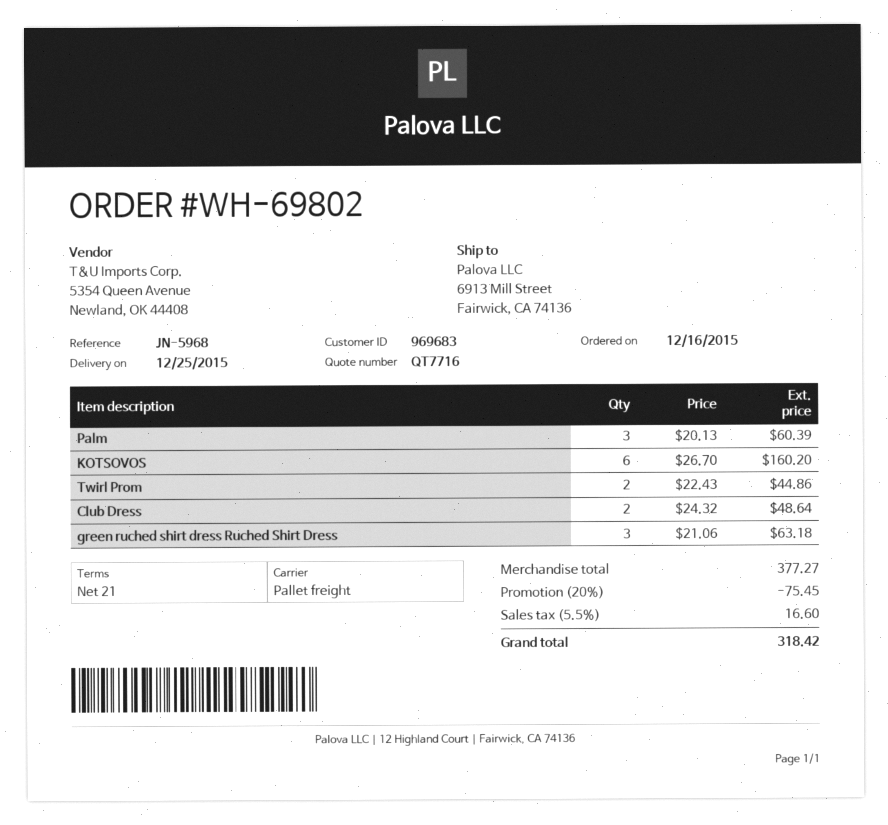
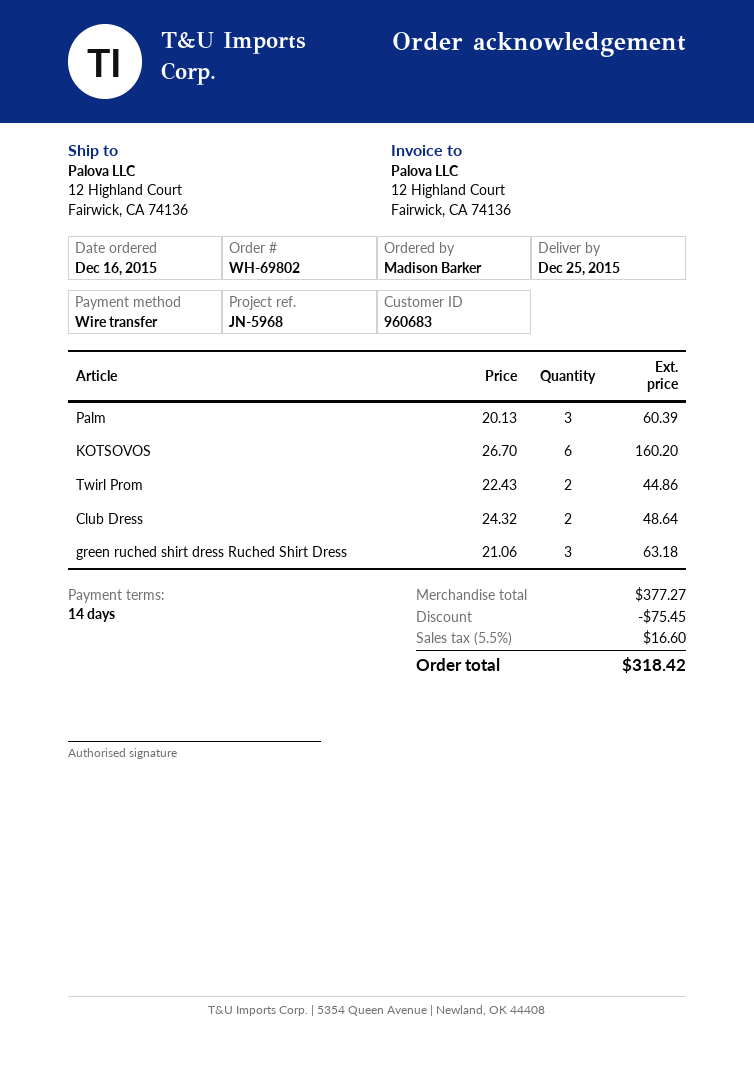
payment terms: 21 days -> 14 days
customer number: 969683 -> 960683
ship to: 6913 Mill Street, Fairwick, CA 74136 -> 12 Highland Court, Fairwick, CA 74136

